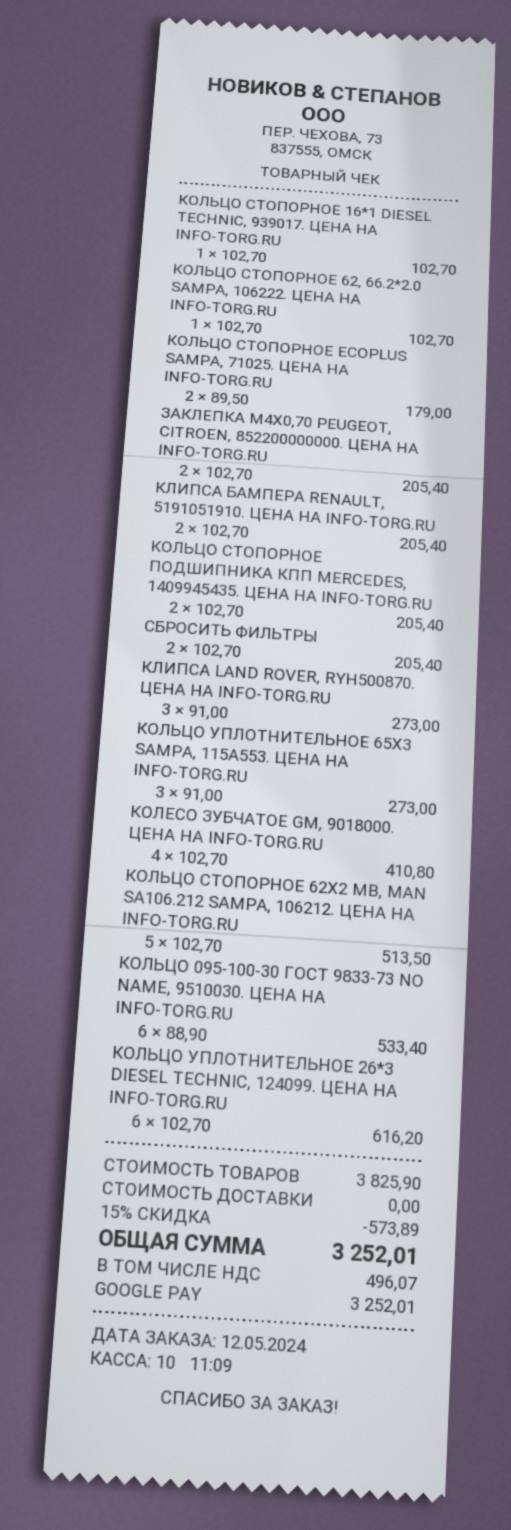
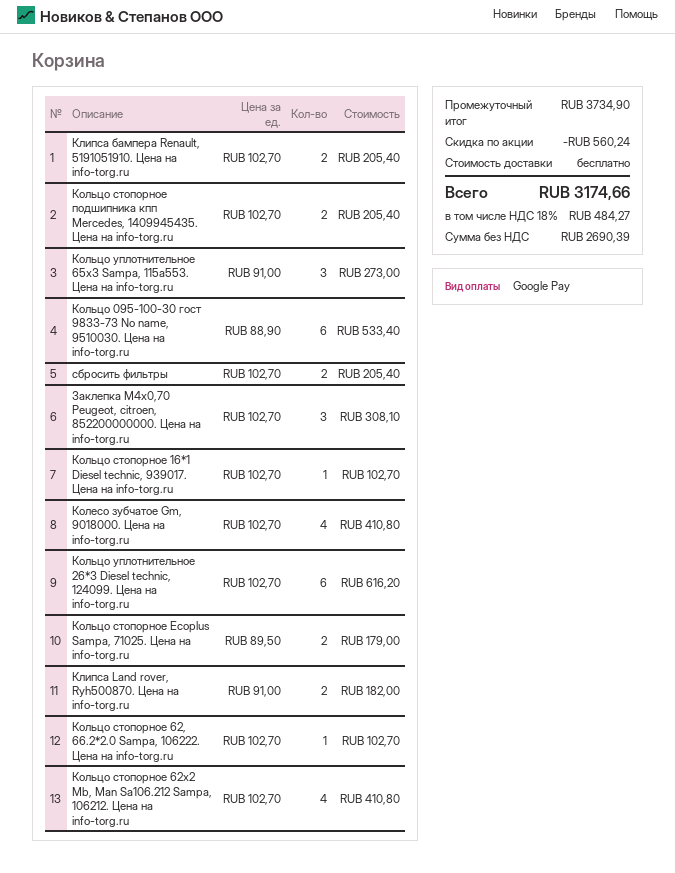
ЗАКЛЕПКА M4X0,70 PEUGEOT, CITROEN, 852200000000. ЦЕНА НА INFO-TORG.RU: 2 x 102.70 = 205.40 -> 3 x 102.70 = 308.10
КЛИПСА LAND ROVER, RYH500870. ЦЕНА НА INFO-TORG.RU: 3 x 91.00 = 273.00 -> 2 x 91.00 = 182.00
КОЛЬЦО СТОПОРНОЕ 62X2 MB, MAN SA106.212 SAMPA, 106212. ЦЕНА НА INFO-TORG.RU: 5 x 102.70 = 513.50 -> 4 x 102.70 = 410.80
subtotal: 3825.90 -> 3734.90
discount: 573.89 -> 560.24
tax: 496.07 -> 484.27
total: 3252.01 -> 3174.66

